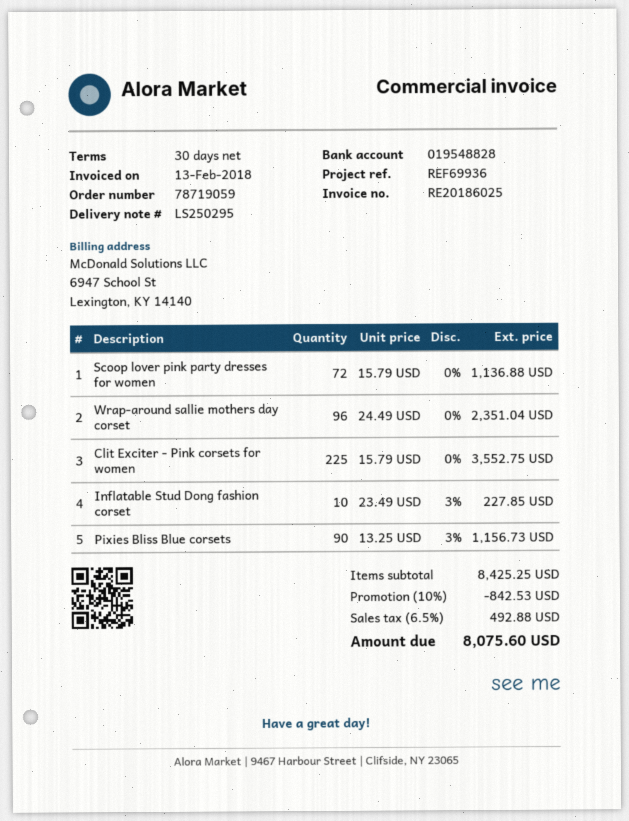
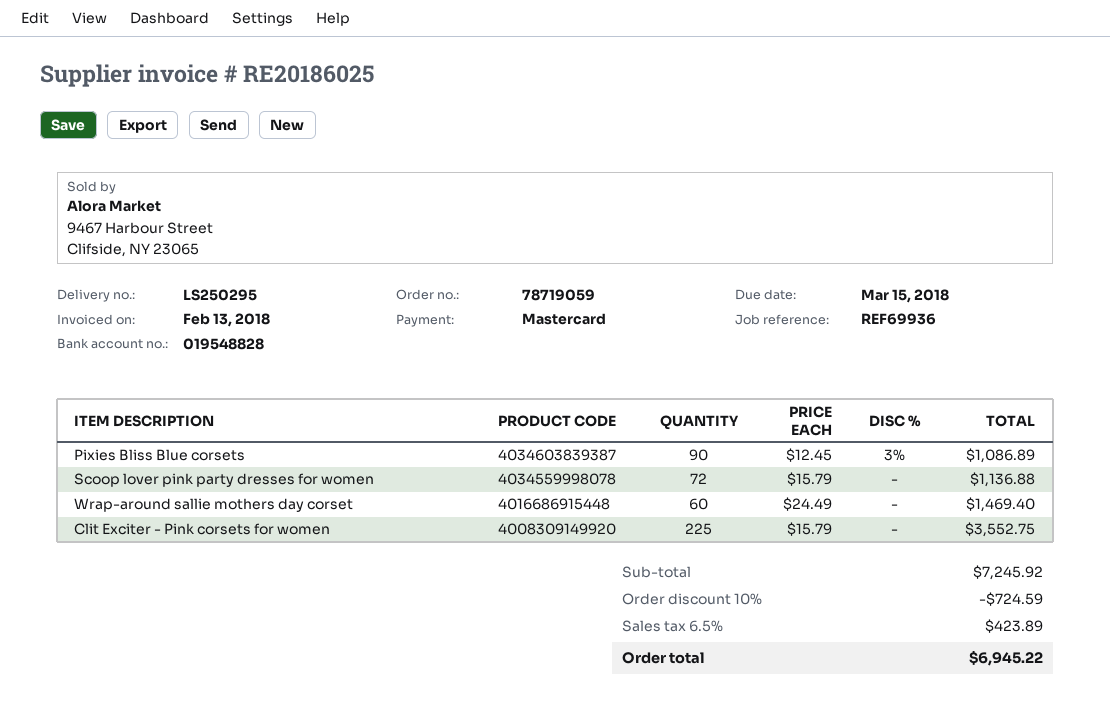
Wrap-around sallie mothers day corset: 96 x 24.49 = 2351.04 -> 60 x 24.49 = 1469.40
Inflatable Stud Dong fashion corset: 10 x 23.49 - 3% = 227.85 -> none
Pixies Bliss Blue corsets: 90 x 13.25 - 3% = 1156.73 -> 90 x 12.45 - 3% = 1086.89
subtotal: 8425.25 -> 7245.92
discount: 10% = 842.53 -> 10% = 724.59
tax: 6.5% = 492.88 -> 6.5% = 423.89
total: 8075.60 -> 6945.22

